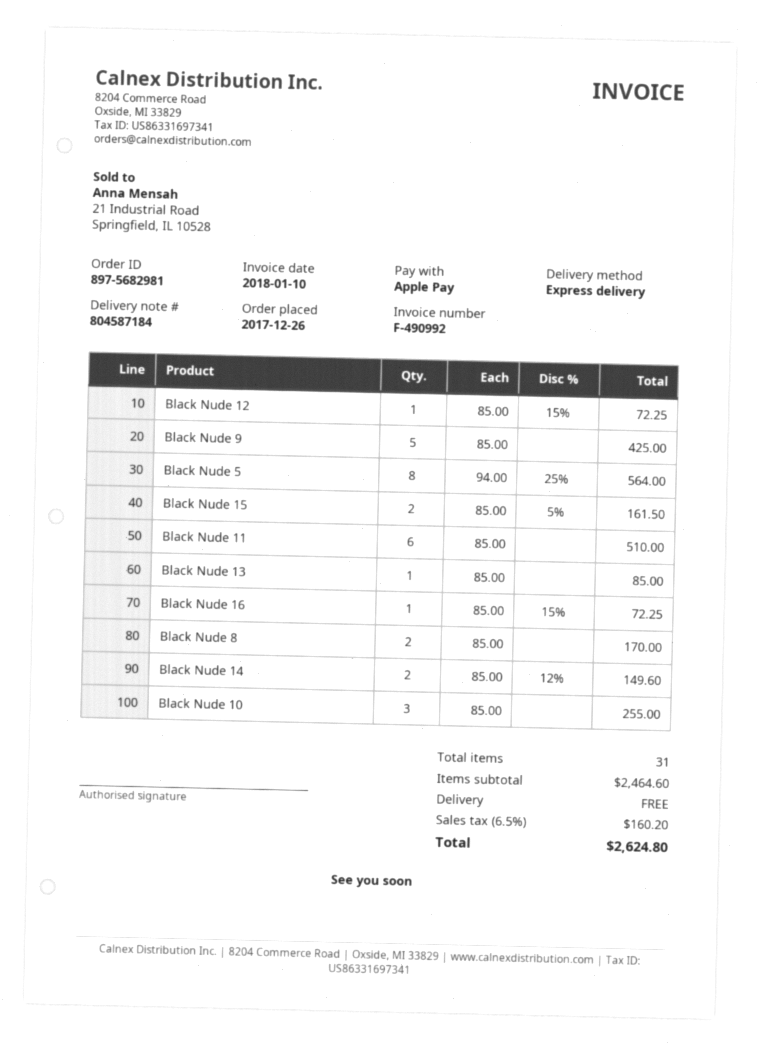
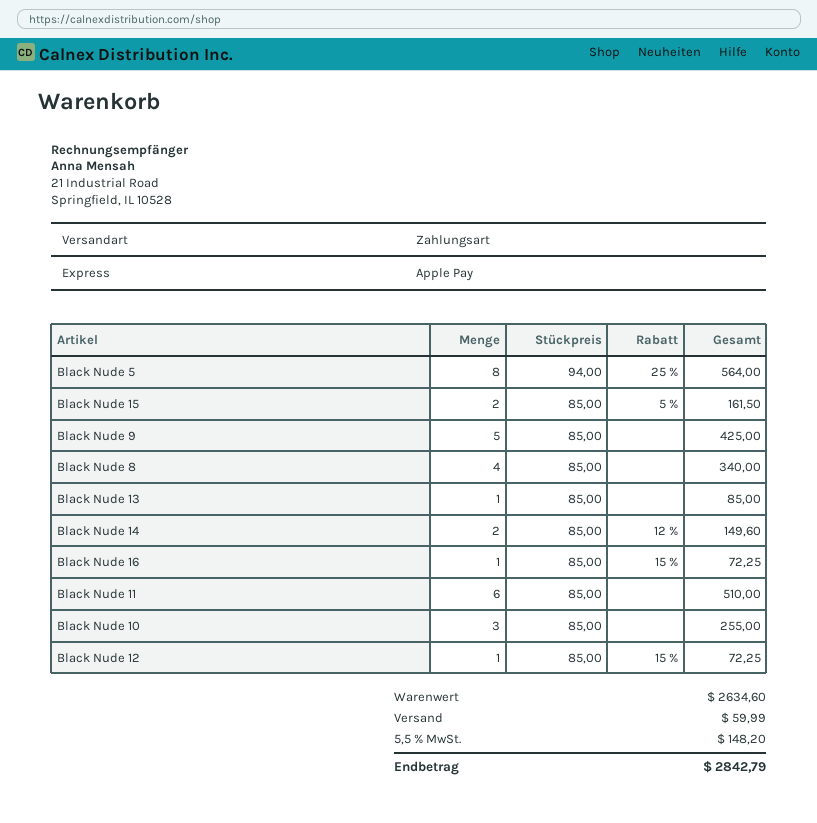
Black Nude 8: 2 x 85.00 = 170.00 -> 4 x 85.00 = 340.00
subtotal: 2464.60 -> 2634.60
shipping: 0.00 -> 59.99
tax: 6.5% = 160.20 -> 5.5% = 148.20
total: 2624.80 -> 2842.79

